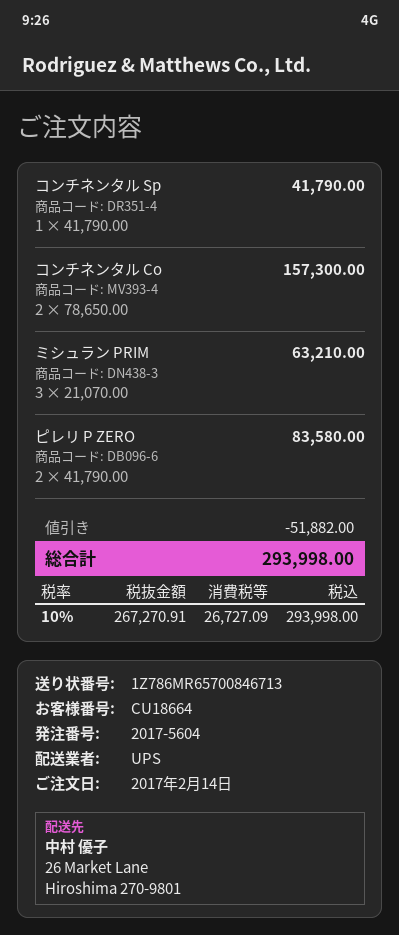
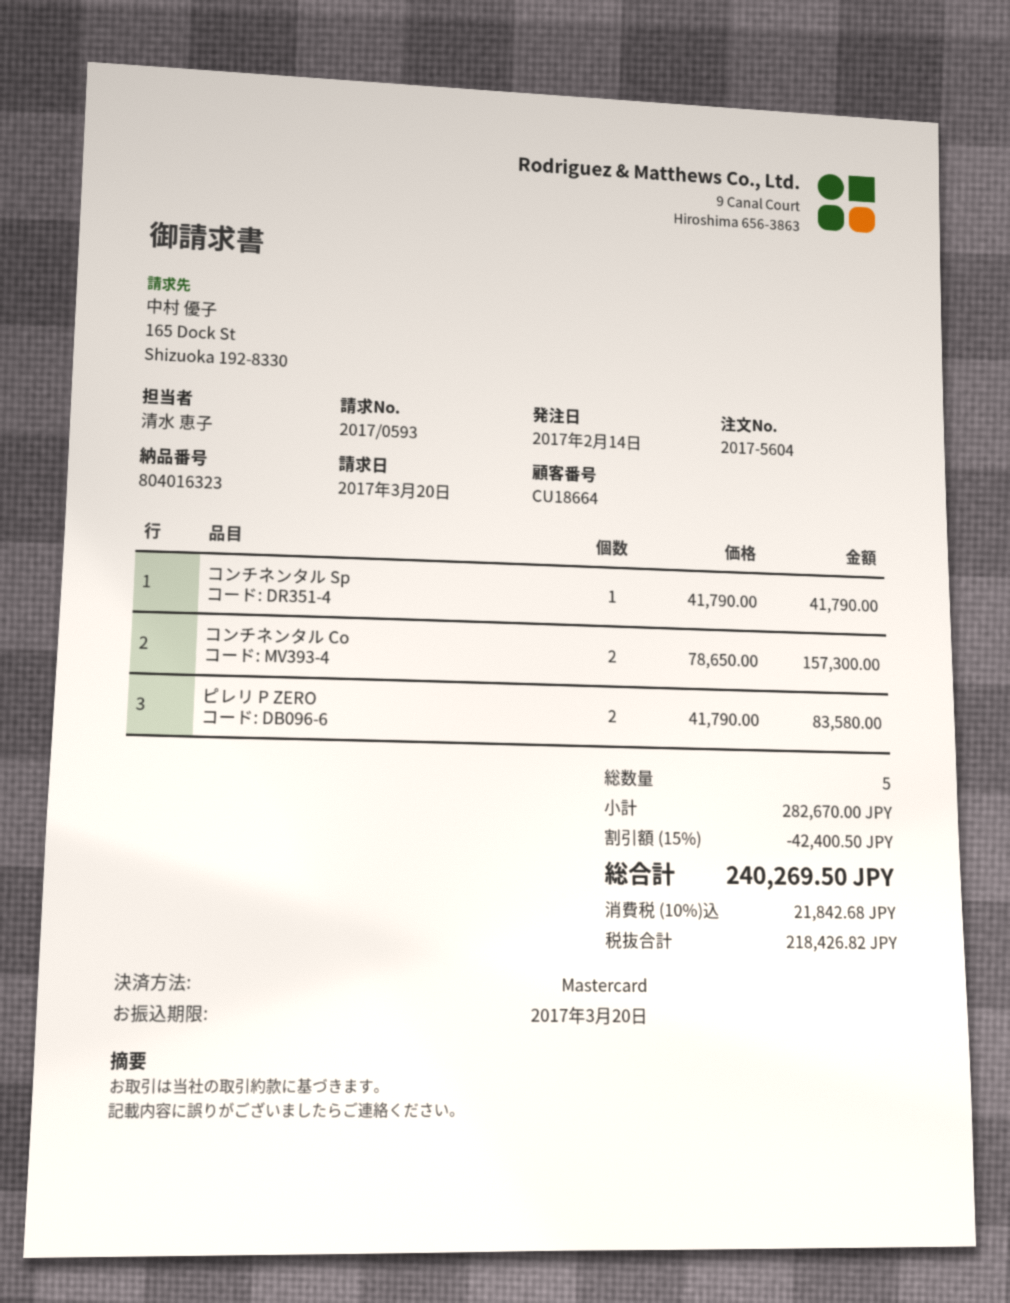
ミシュラン PRIM: 3 x 21070.00 = 63210.00 -> none
discount: 51882.00 -> 42400.50
net: 267270.91 -> 218426.82
tax: 10% = 26727.09 -> 10% = 21842.68
total: 293998.00 -> 240269.50

